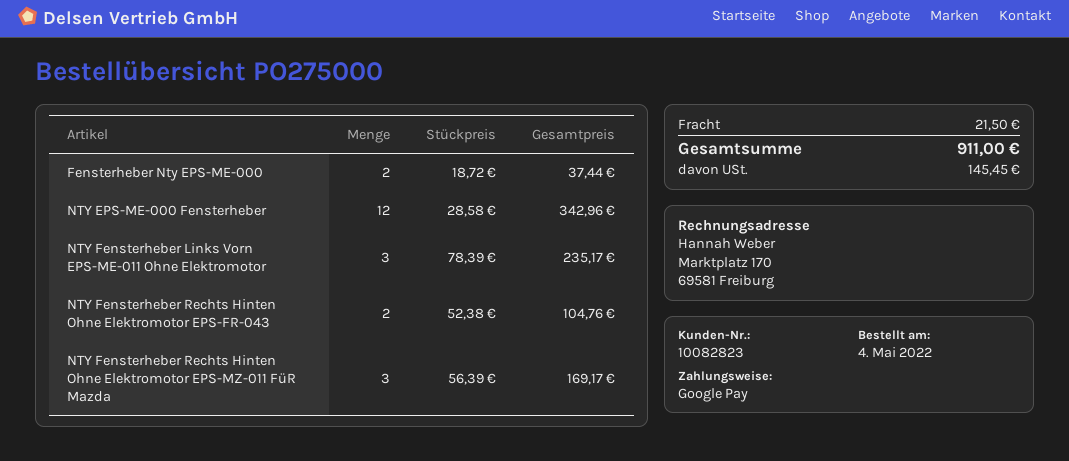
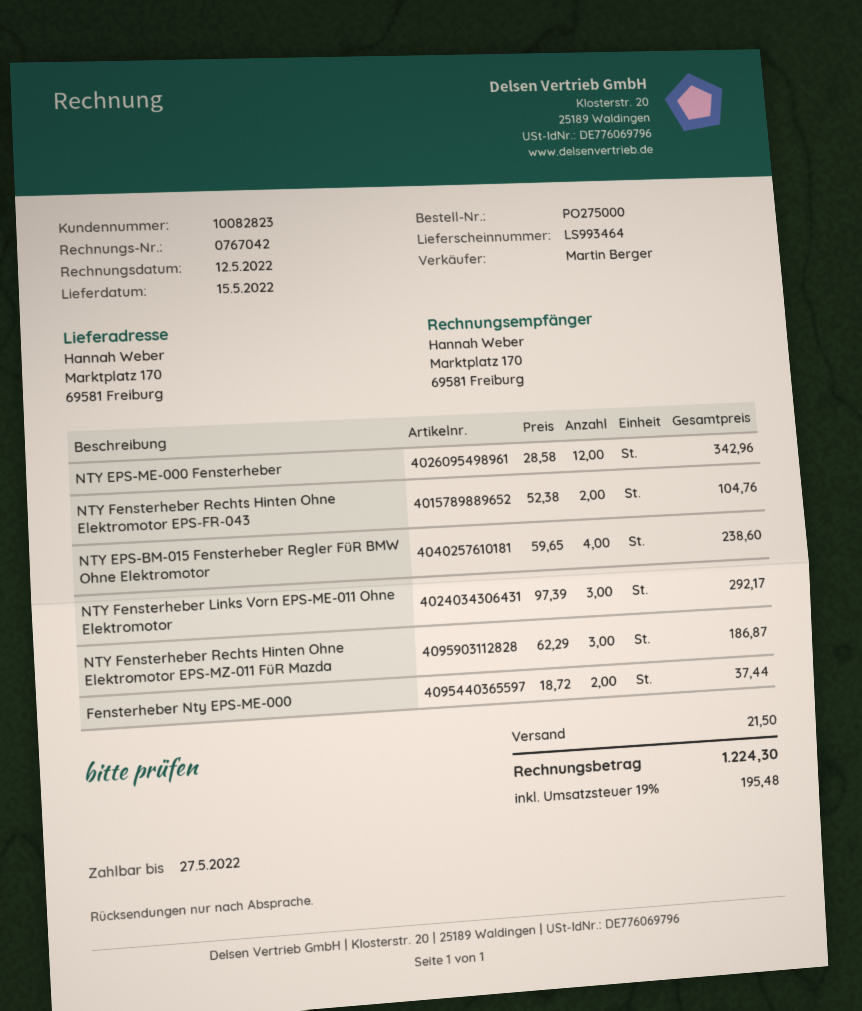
NTY Fensterheber Links Vorn EPS-ME-011 Ohne Elektromotor: 3 x 78.39 = 235.17 -> 3 x 97.39 = 292.17
NTY Fensterheber Rechts Hinten Ohne Elektromotor EPS-MZ-011 FüR Mazda: 3 x 56.39 = 169.17 -> 3 x 62.29 = 186.87
NTY EPS-BM-015 Fensterheber Regler FüR BMW Ohne Elektromotor: none -> 4 x 59.65 = 238.60
tax: 145.45 -> 195.48
total: 911.00 -> 1224.30

